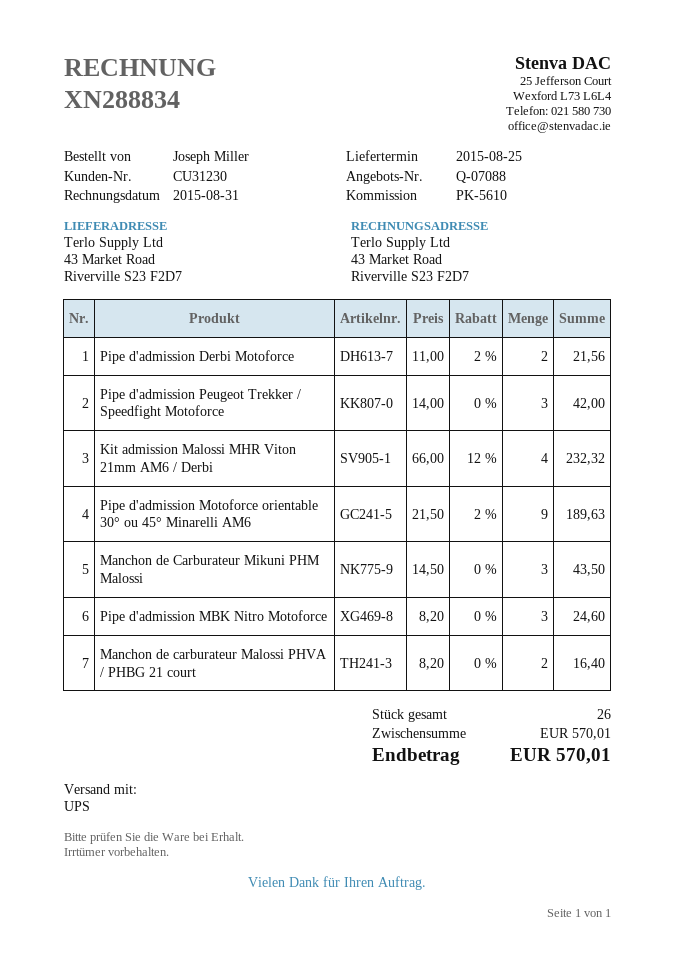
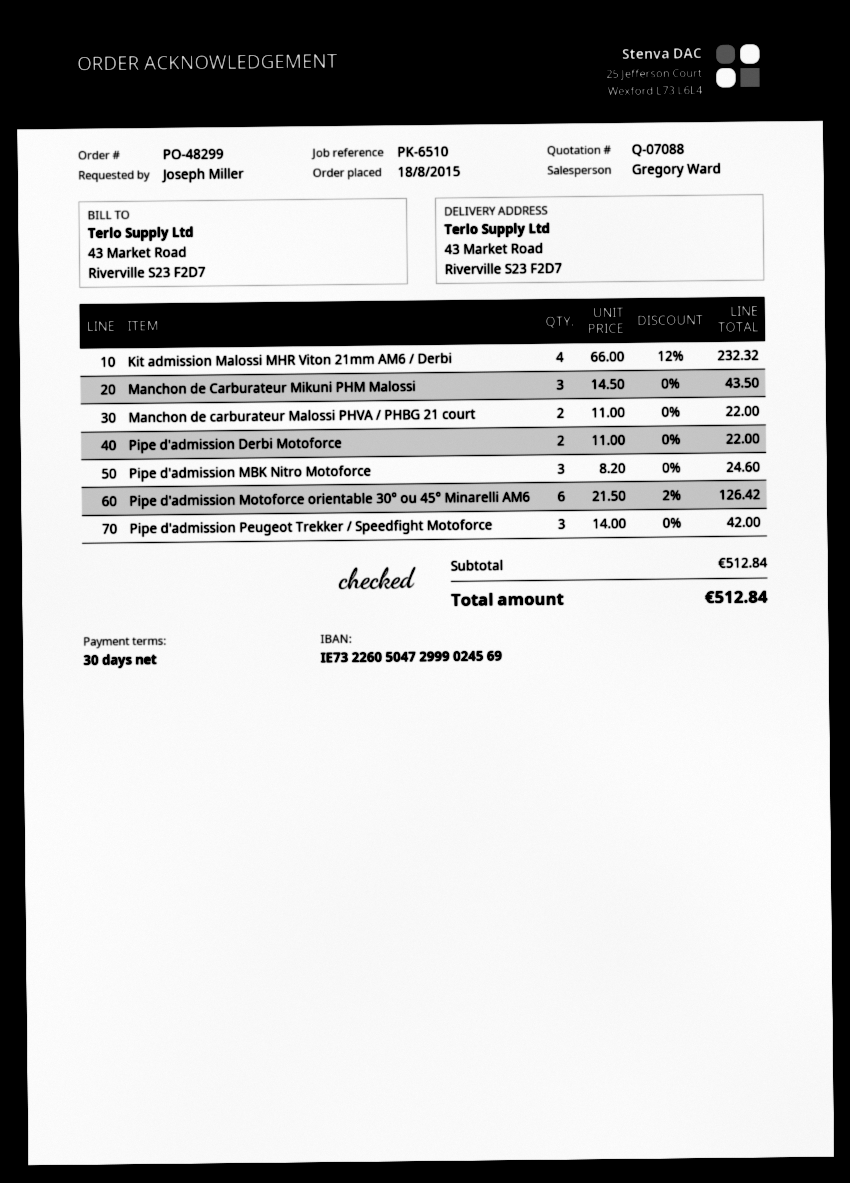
reference: PK-5610 -> PK-6510
Pipe d'admission Derbi Motoforce: 2 x 11.00 - 2% = 21.56 -> 2 x 11.00 = 22.00
Pipe d'admission Motoforce orientable 30° ou 45° Minarelli AM6: 9 x 21.50 - 2% = 189.63 -> 6 x 21.50 - 2% = 126.42
Manchon de carburateur Malossi PHVA / PHBG 21 court: 2 x 8.20 = 16.40 -> 2 x 11.00 = 22.00
subtotal: 570.01 -> 512.84
total: 570.01 -> 512.84

